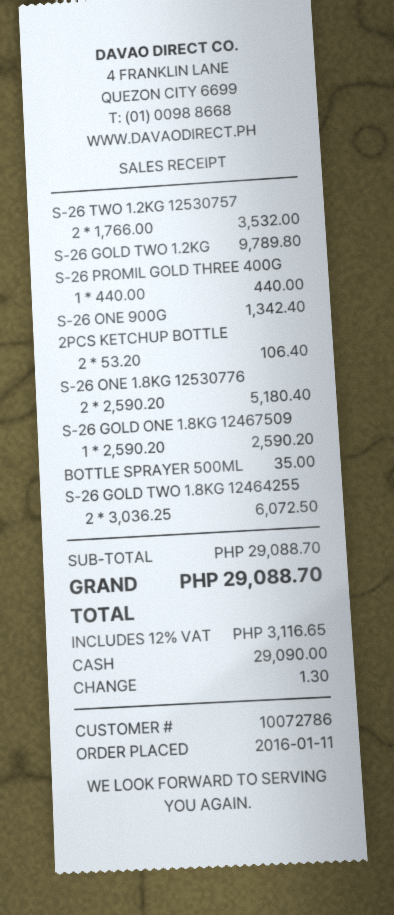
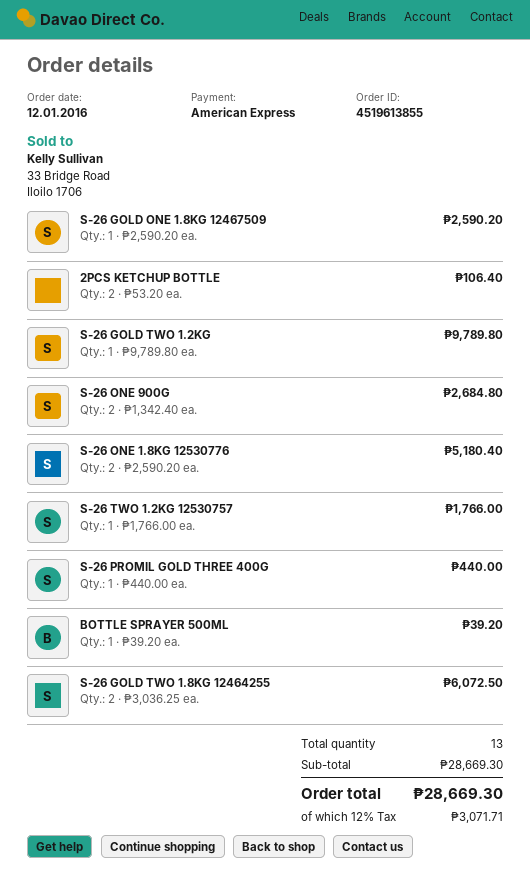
order date: 2016-01-11 -> 2016-01-12
payment method: cash -> American Express
S-26 TWO 1.2KG 12530757: 2 x 1766.00 = 3532.00 -> 1 x 1766.00 = 1766.00
S-26 ONE 900G: 1 x 1342.40 = 1342.40 -> 2 x 1342.40 = 2684.80
BOTTLE SPRAYER 500ML: 1 x 35.00 = 35.00 -> 1 x 39.20 = 39.20
subtotal: 29088.70 -> 28669.30
tax: 12% = 3116.65 -> 12% = 3071.71
total: 29088.70 -> 28669.30

